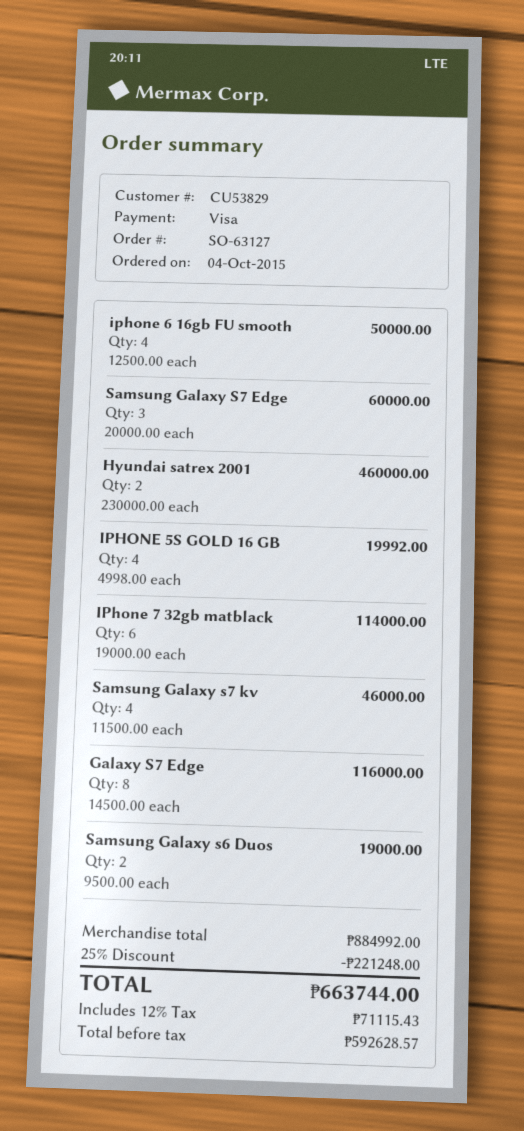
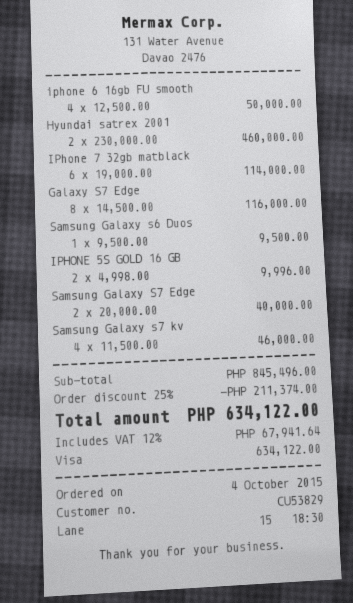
Samsung Galaxy S7 Edge: 3 x 20000.00 = 60000.00 -> 2 x 20000.00 = 40000.00
IPHONE 5S GOLD 16 GB: 4 x 4998.00 = 19992.00 -> 2 x 4998.00 = 9996.00
Samsung Galaxy s6 Duos: 2 x 9500.00 = 19000.00 -> 1 x 9500.00 = 9500.00
subtotal: 884992.00 -> 845496.00
discount: 25% = 221248.00 -> 25% = 211374.00
tax: 12% = 71115.43 -> 12% = 67941.64
total: 663744.00 -> 634122.00

